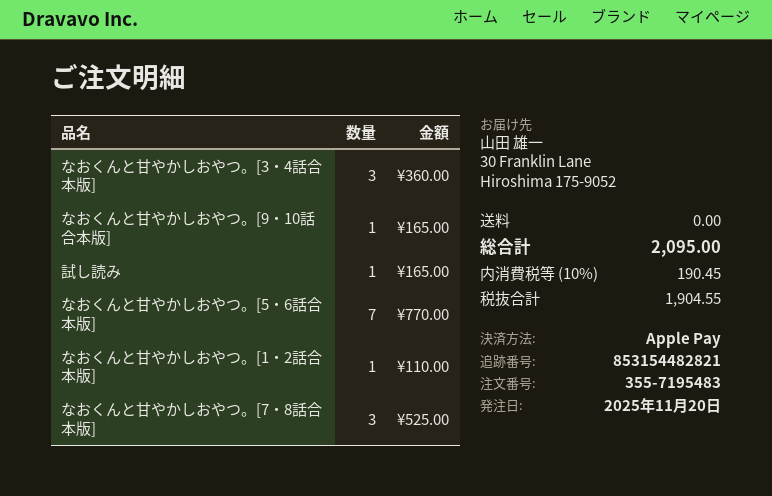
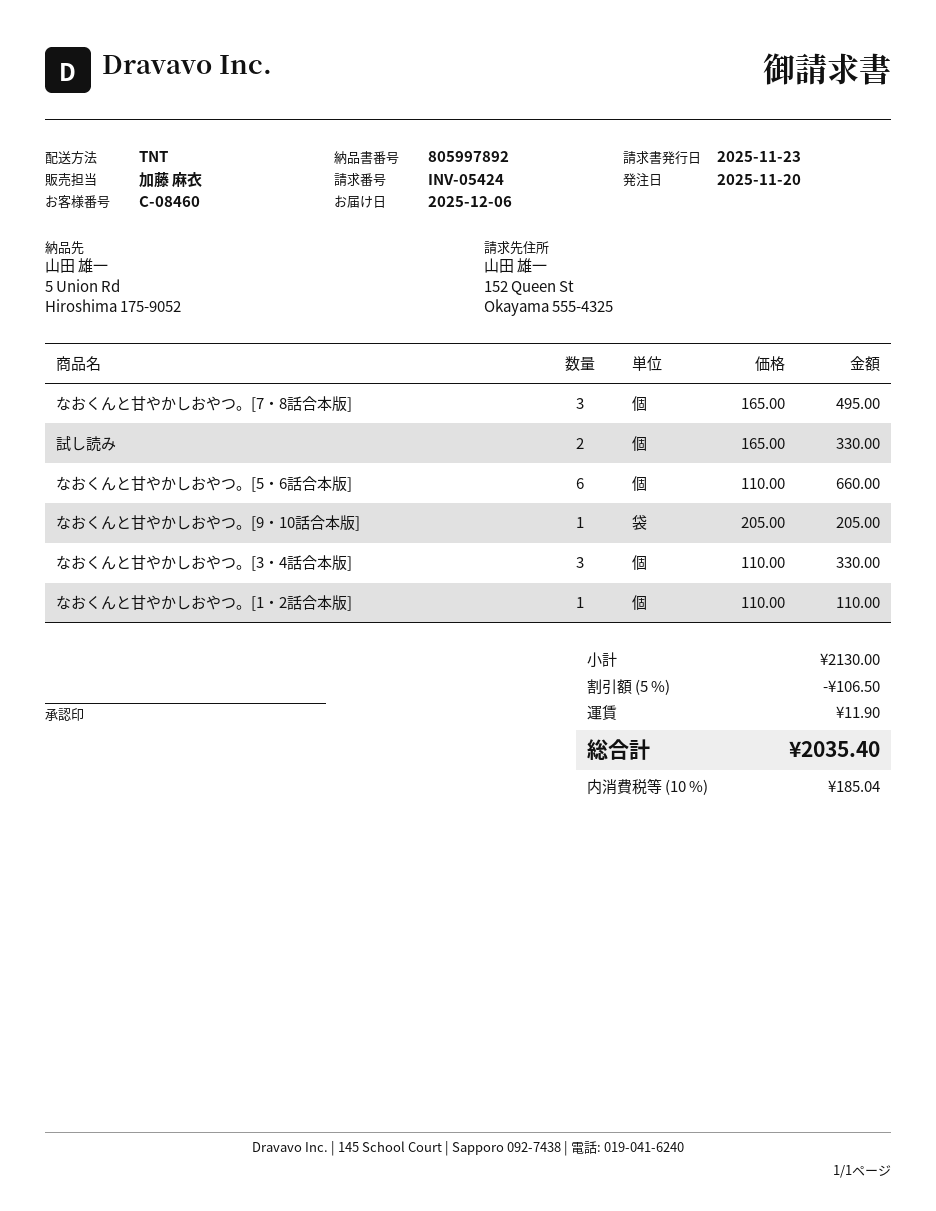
ship to: 30 Franklin Lane, Hiroshima 175-9052 -> 5 Union Rd, Hiroshima 175-9052
なおくんと甘やかしおやつ。[3・4話合本版]: 3 for 360.00 -> 3 for 330.00
なおくんと甘やかしおやつ。[9・10話合本版]: 1 for 165.00 -> 1 for 205.00
試し読み: 1 for 165.00 -> 2 for 330.00
なおくんと甘やかしおやつ。[5・6話合本版]: 7 for 770.00 -> 6 for 660.00
なおくんと甘やかしおやつ。[7・8話合本版]: 3 for 525.00 -> 3 for 495.00
discount: none -> 5% = 106.50
shipping: 0.00 -> 11.90
tax: 10% = 190.45 -> 10% = 185.04
total: 2095.00 -> 2035.40

